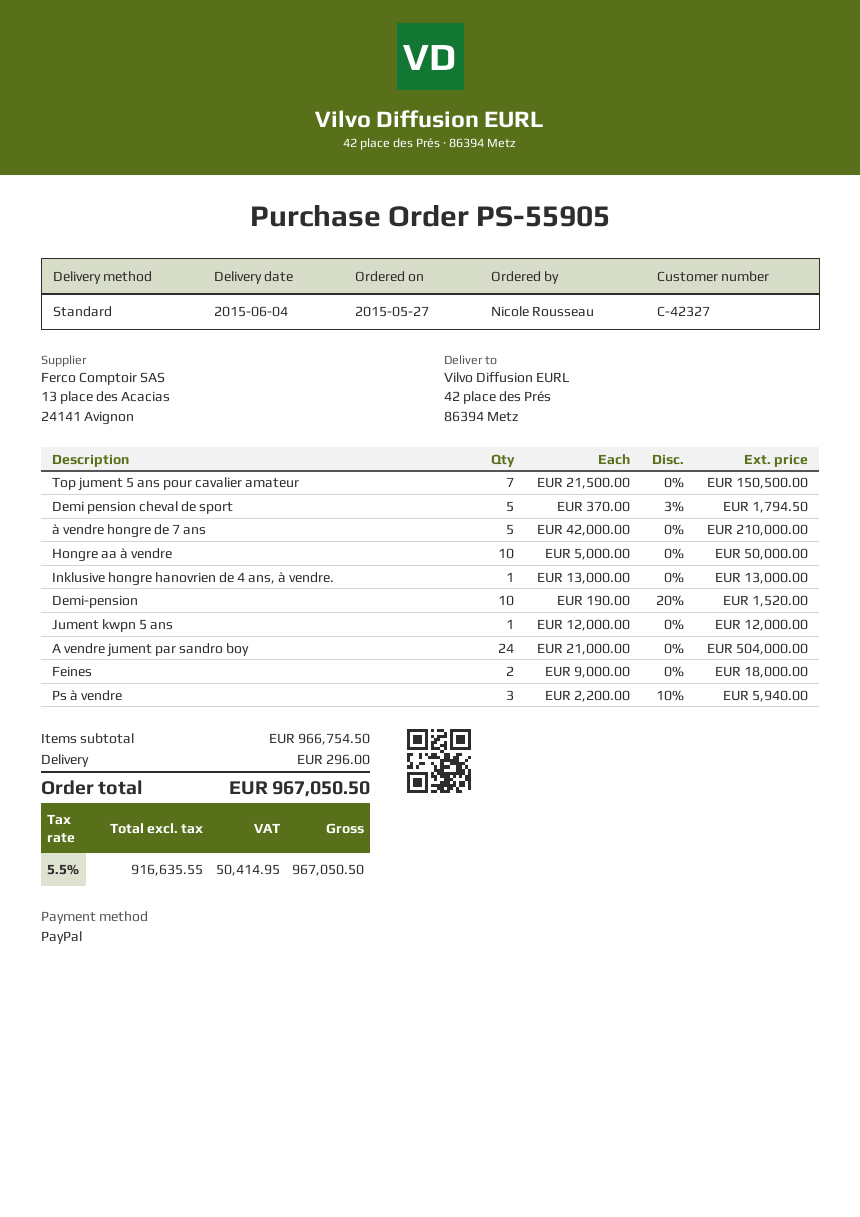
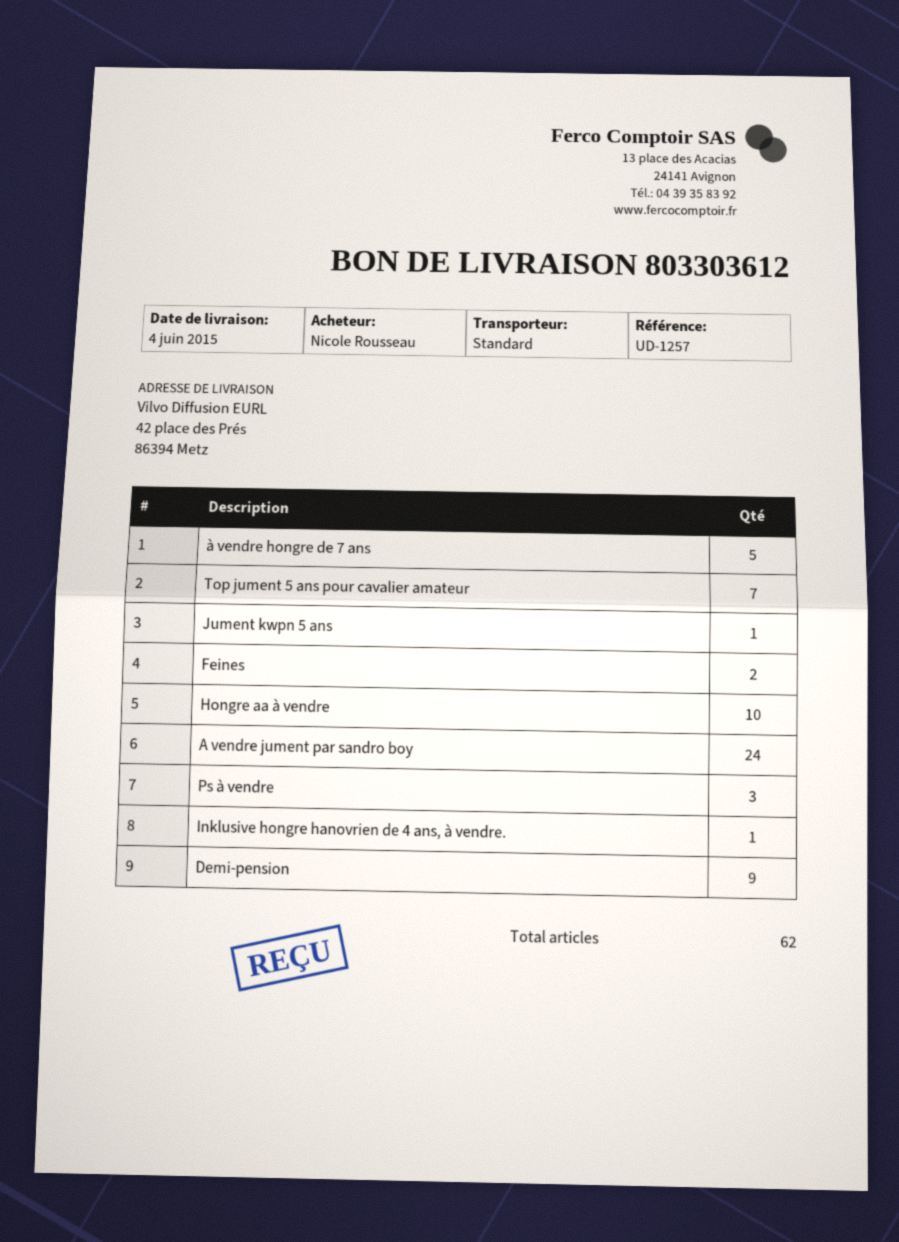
Demi pension cheval de sport: 5 -> none
Demi-pension: 10 -> 9

